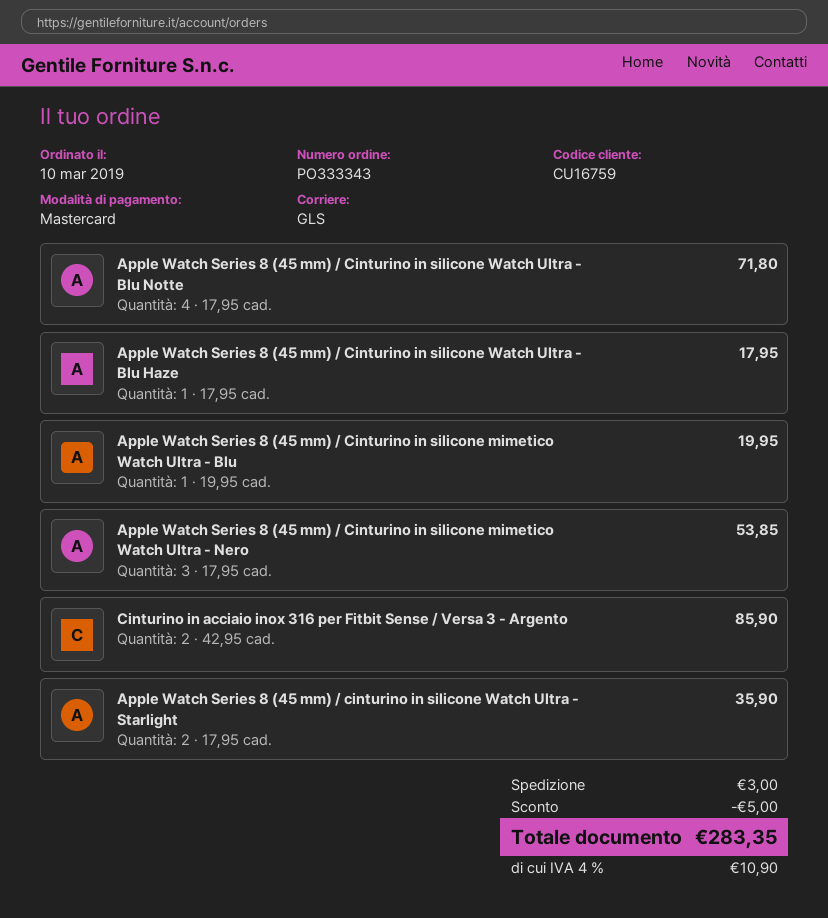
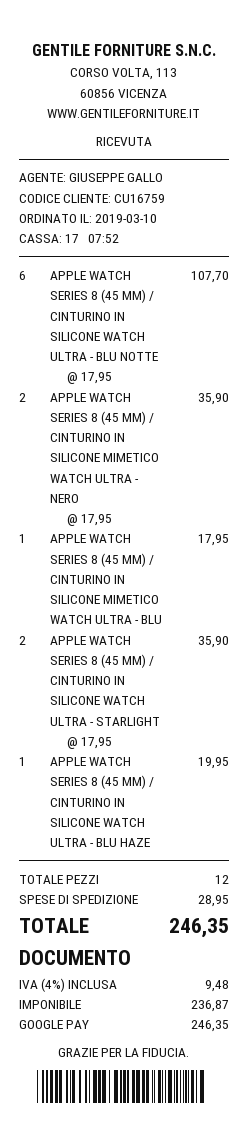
payment method: Mastercard -> Google Pay
Apple Watch Series 8 (45 mm) / Cinturino in silicone Watch Ultra - Blu Notte: 4 x 17.95 = 71.80 -> 6 x 17.95 = 107.70
Apple Watch Series 8 (45 mm) / Cinturino in silicone Watch Ultra - Blu Haze: 1 x 17.95 = 17.95 -> 1 x 19.95 = 19.95
Apple Watch Series 8 (45 mm) / Cinturino in silicone mimetico Watch Ultra - Blu: 1 x 19.95 = 19.95 -> 1 x 17.95 = 17.95
Apple Watch Series 8 (45 mm) / Cinturino in silicone mimetico Watch Ultra - Nero: 3 x 17.95 = 53.85 -> 2 x 17.95 = 35.90
Cinturino in acciaio inox 316 per Fitbit Sense / Versa 3 - Argento: 2 x 42.95 = 85.90 -> none
discount: 5.00 -> none
shipping: 3.00 -> 28.95
tax: 4% = 10.90 -> 4% = 9.48
total: 283.35 -> 246.35

